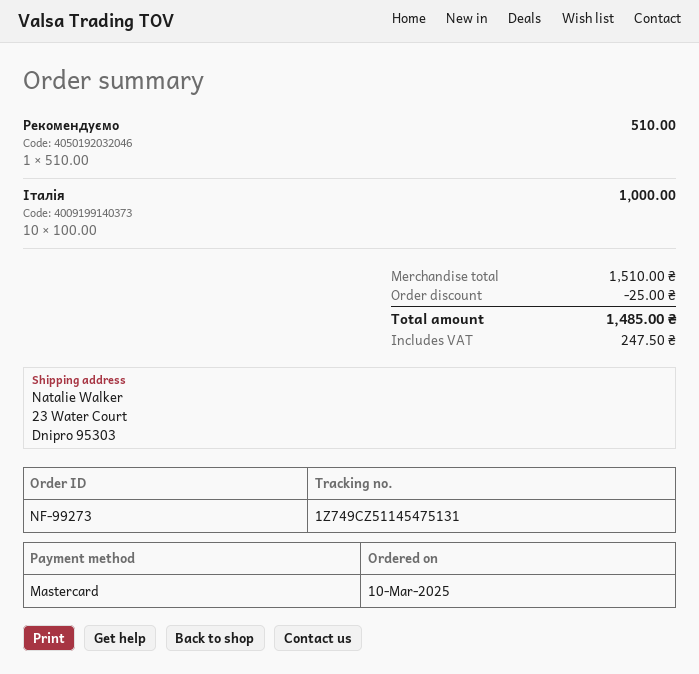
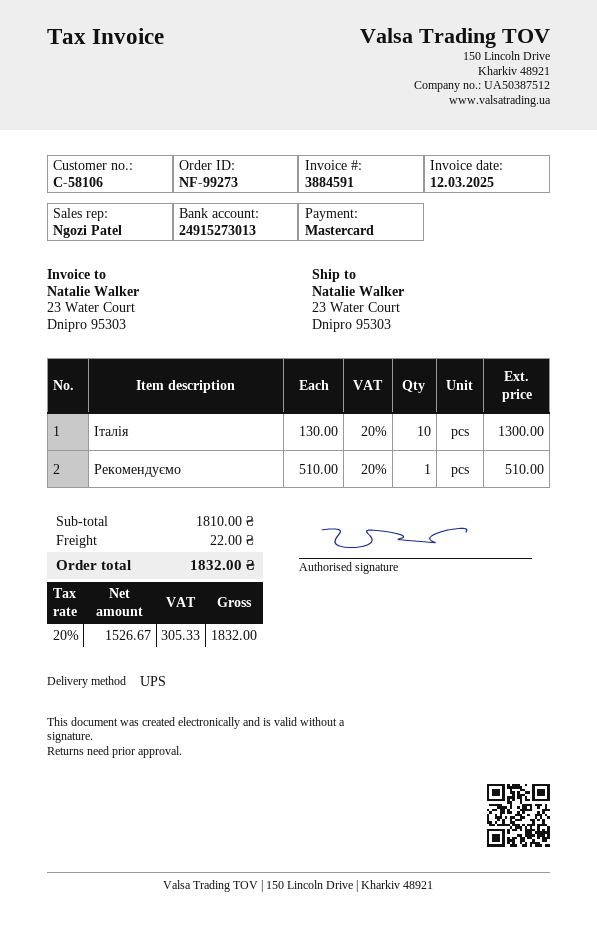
Італія: 10 x 100.00 = 1000.00 -> 10 x 130.00 = 1300.00
subtotal: 1510.00 -> 1810.00
discount: 25.00 -> none
shipping: none -> 22.00
tax: 247.50 -> 305.33
total: 1485.00 -> 1832.00

